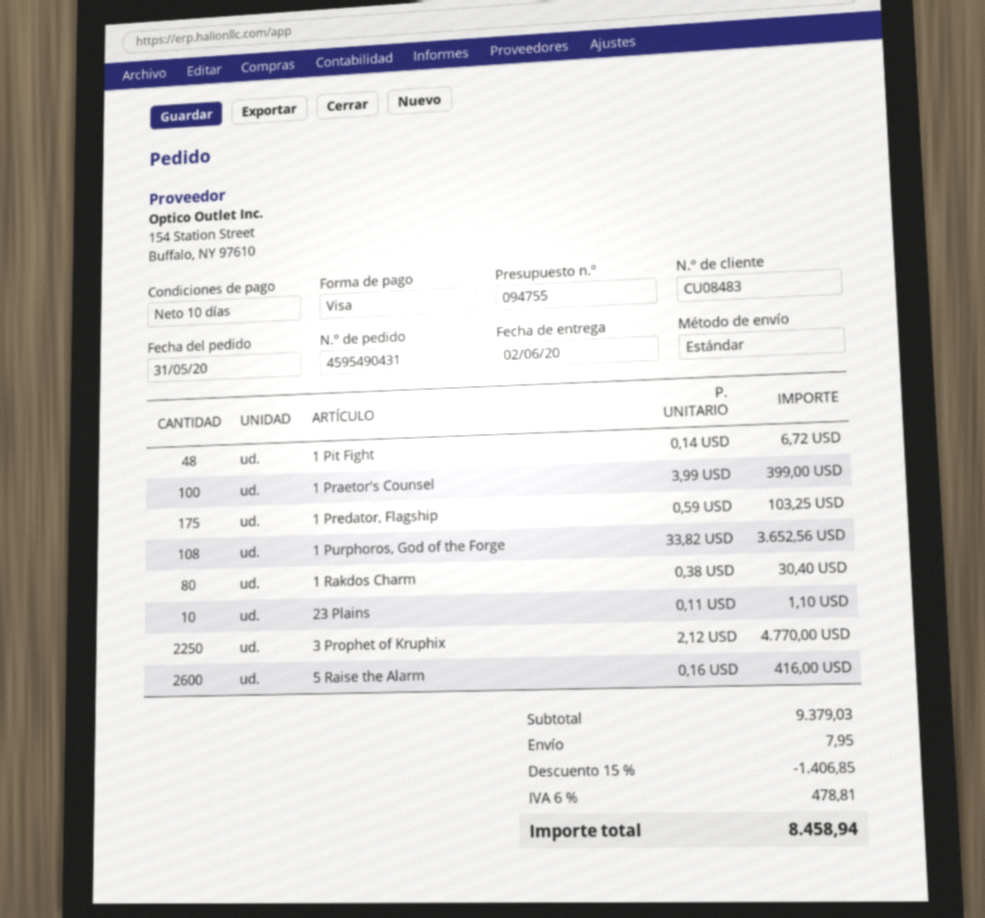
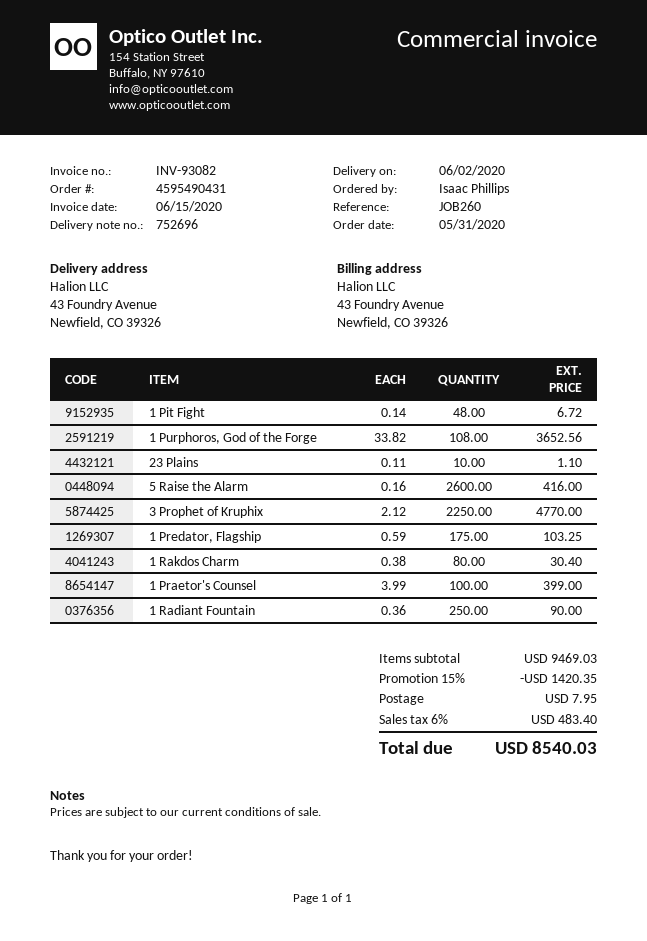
1 Radiant Fountain: none -> 250 x 0.36 = 90.00
subtotal: 9379.03 -> 9469.03
discount: 15% = 1406.85 -> 15% = 1420.35
tax: 6% = 478.81 -> 6% = 483.40
total: 8458.94 -> 8540.03

